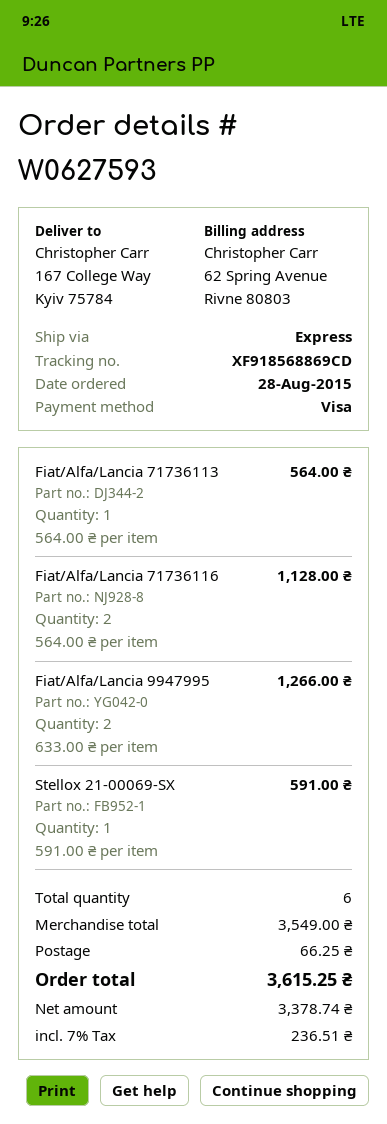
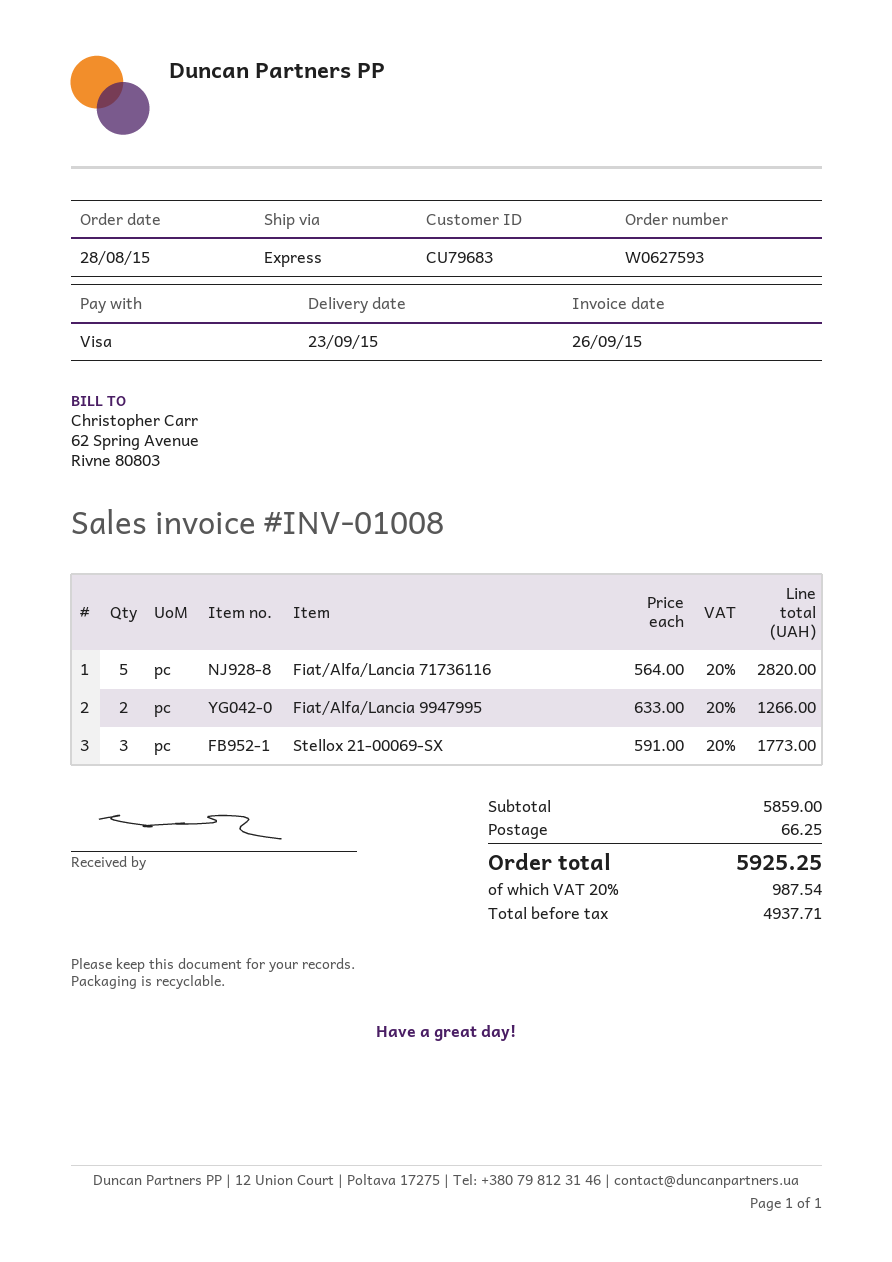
Fiat/Alfa/Lancia 71736113: 1 x 564.00 = 564.00 -> none
Fiat/Alfa/Lancia 71736116: 2 x 564.00 = 1128.00 -> 5 x 564.00 = 2820.00
Stellox 21-00069-SX: 1 x 591.00 = 591.00 -> 3 x 591.00 = 1773.00
subtotal: 3549.00 -> 5859.00
net: 3378.74 -> 4937.71
tax: 7% = 236.51 -> 20% = 987.54
total: 3615.25 -> 5925.25

